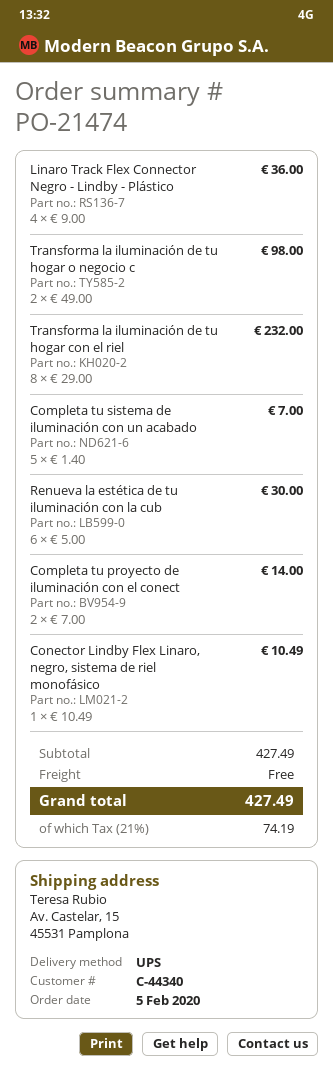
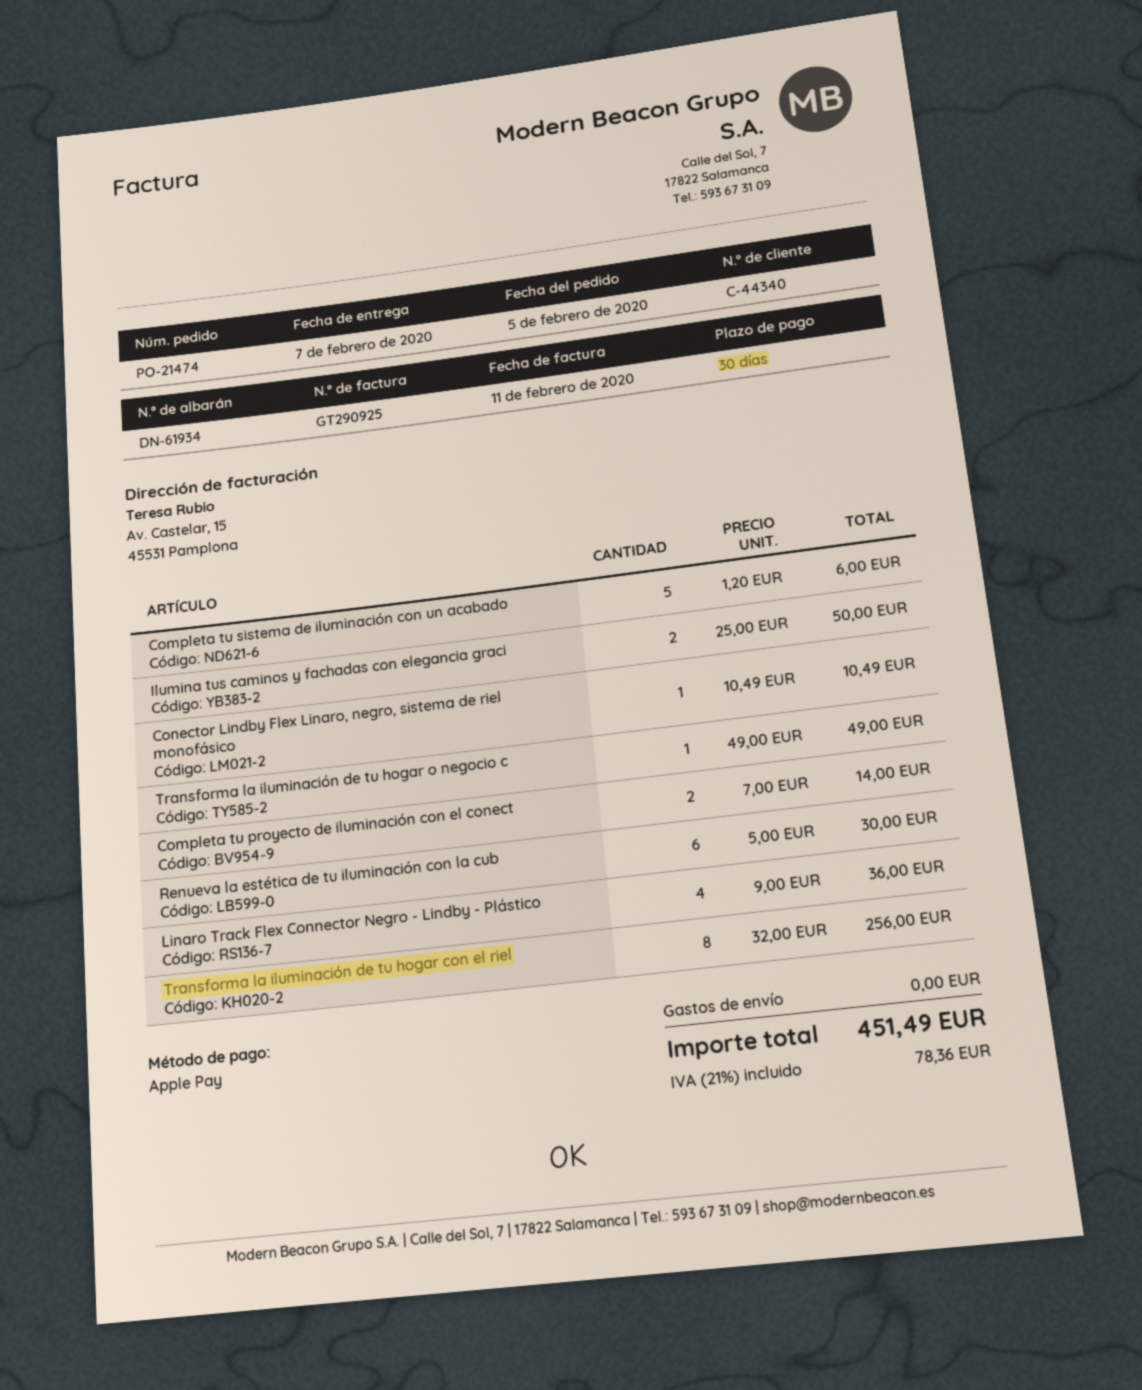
Transforma la iluminación de tu hogar o negocio c: 2 x 49.00 = 98.00 -> 1 x 49.00 = 49.00
Transforma la iluminación de tu hogar con el riel: 8 x 29.00 = 232.00 -> 8 x 32.00 = 256.00
Completa tu sistema de iluminación con un acabado: 5 x 1.40 = 7.00 -> 5 x 1.20 = 6.00
Ilumina tus caminos y fachadas con elegancia graci: none -> 2 x 25.00 = 50.00
tax: 21% = 74.19 -> 21% = 78.36
total: 427.49 -> 451.49

